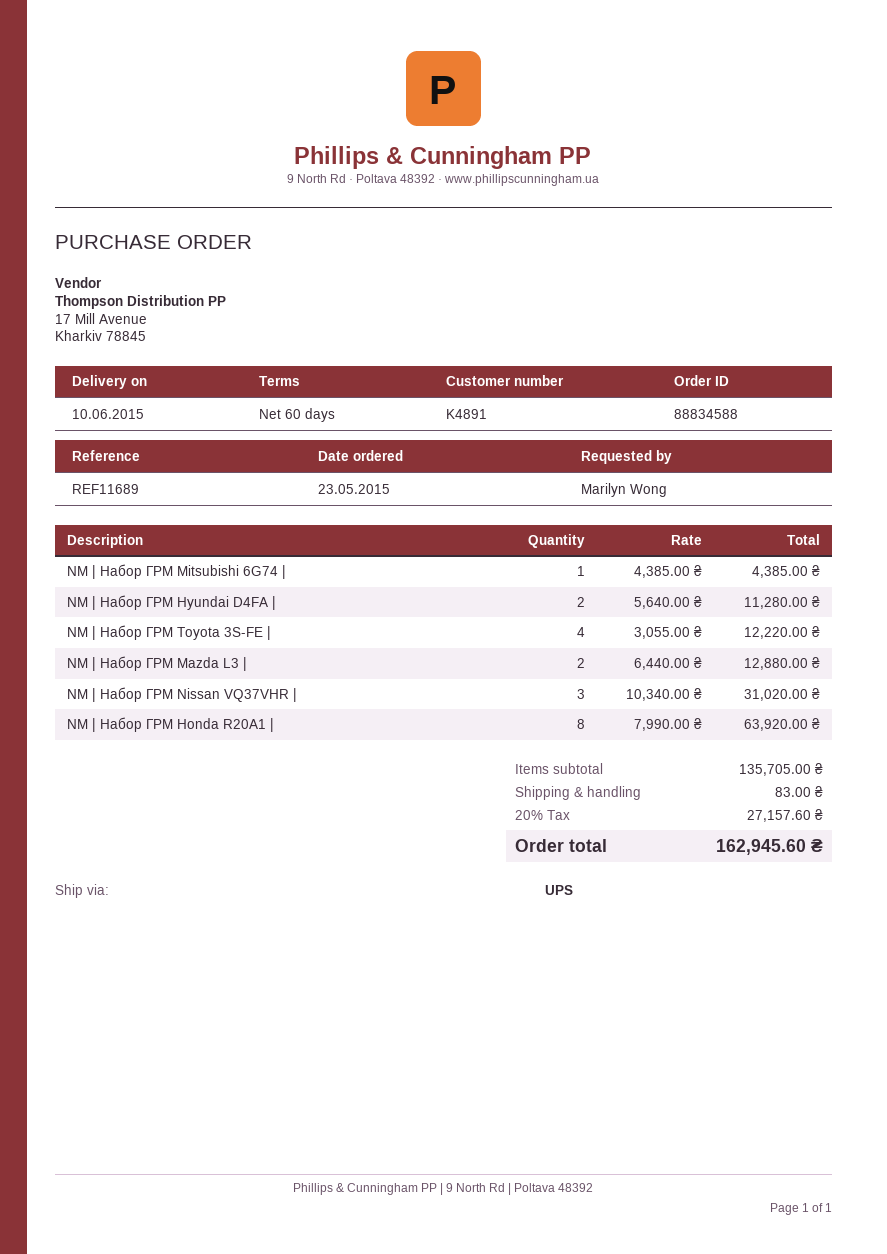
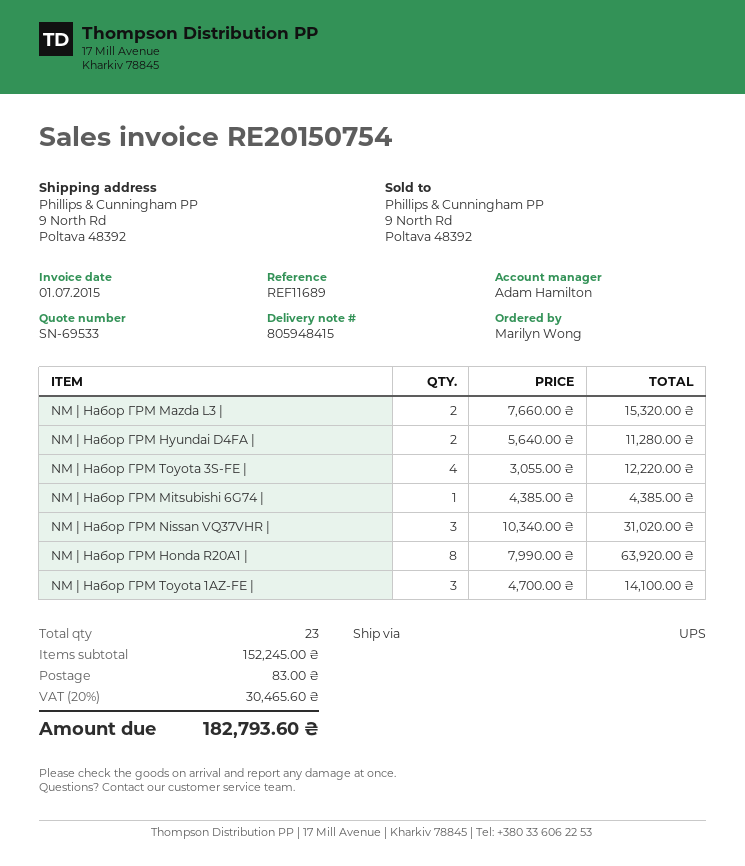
NM | Набор ГРМ Mazda L3 |: 2 x 6440.00 = 12880.00 -> 2 x 7660.00 = 15320.00
NM | Набор ГРМ Toyota 1AZ-FE |: none -> 3 x 4700.00 = 14100.00
subtotal: 135705.00 -> 152245.00
tax: 20% = 27157.60 -> 20% = 30465.60
total: 162945.60 -> 182793.60

